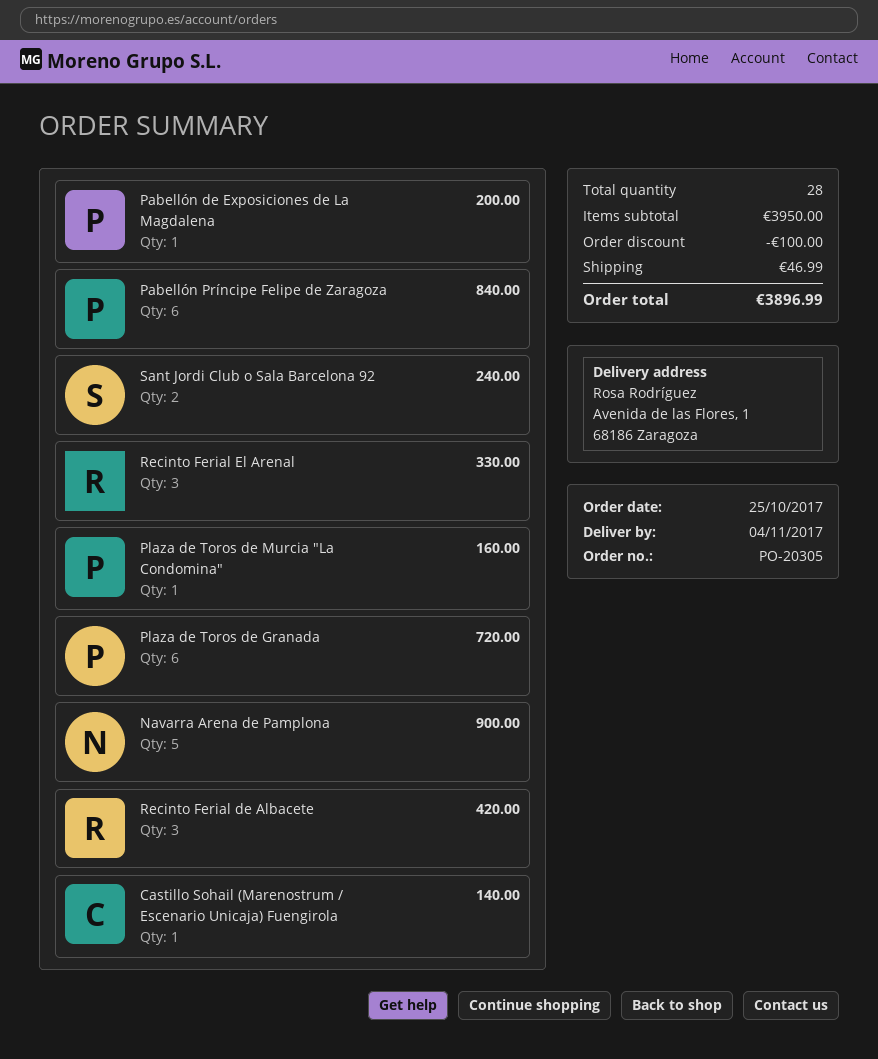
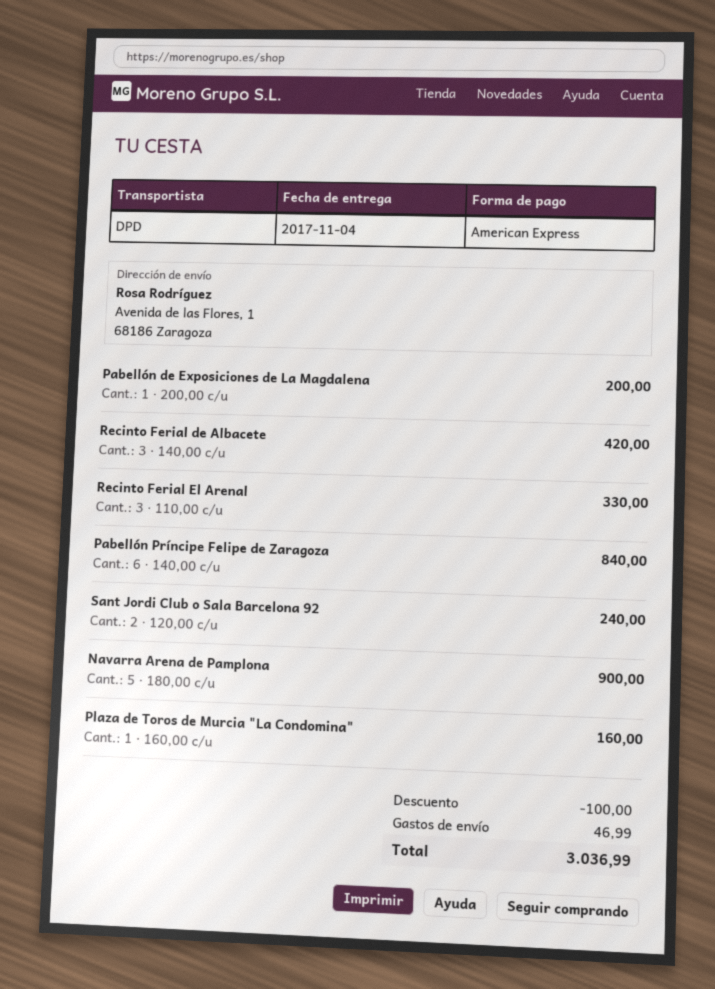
Plaza de Toros de Granada: 6 for 720.00 -> none
Castillo Sohail (Marenostrum / Escenario Unicaja) Fuengirola: 1 for 140.00 -> none
total: 3896.99 -> 3036.99

